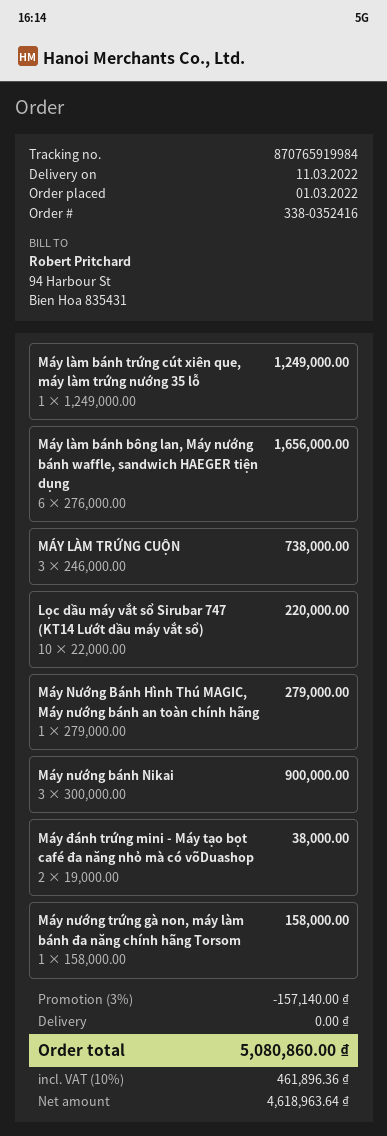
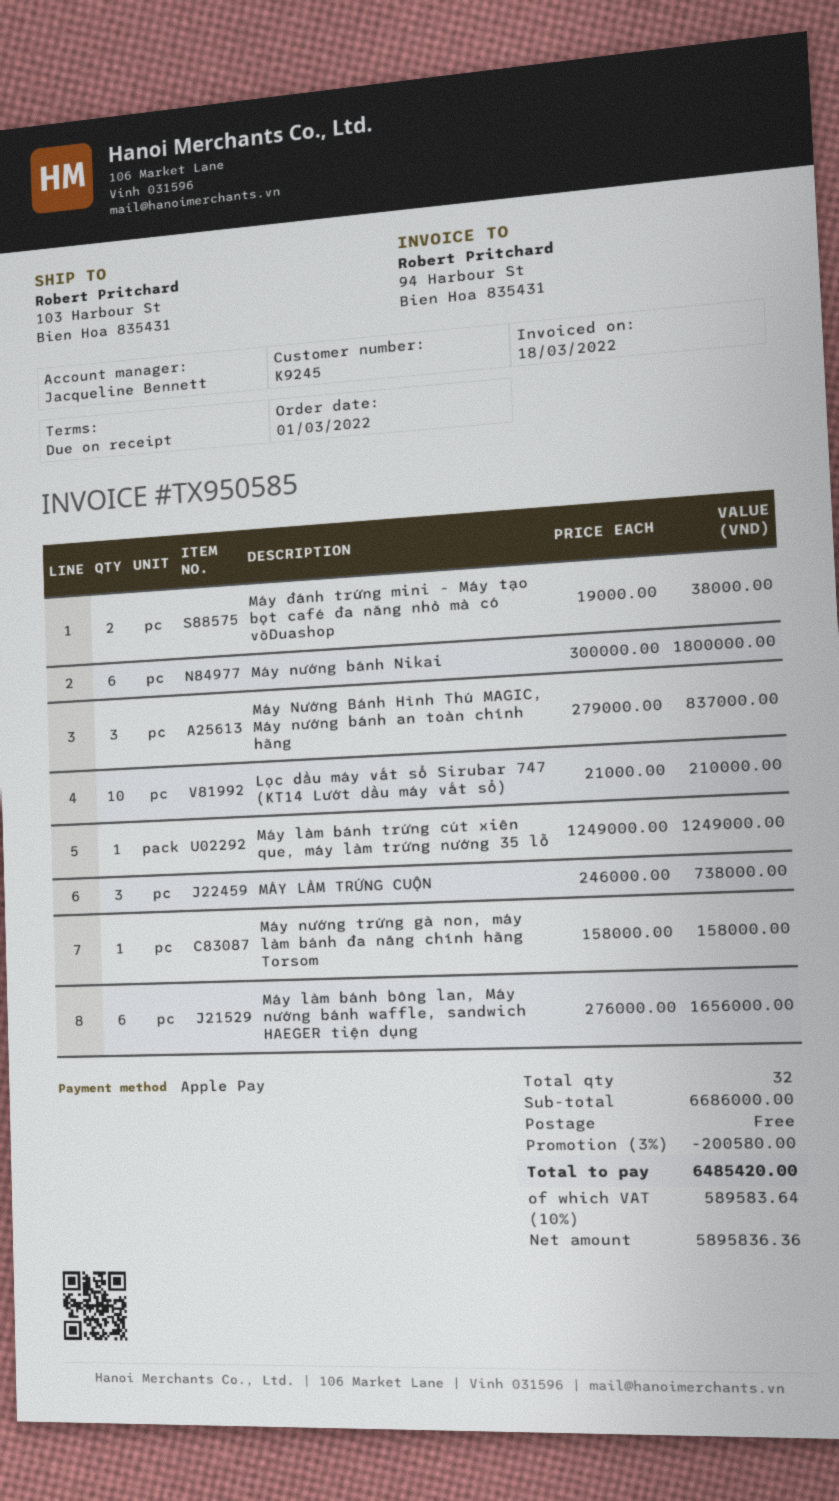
Lọc dầu máy vắt sổ Sirubar 747 (KT14 Lướt dầu máy vắt sổ): 10 x 22000.00 = 220000.00 -> 10 x 21000.00 = 210000.00
Máy Nướng Bánh Hình Thú MAGIC, Máy nướng bánh an toàn chính hãng: 1 x 279000.00 = 279000.00 -> 3 x 279000.00 = 837000.00
Máy nướng bánh Nikai: 3 x 300000.00 = 900000.00 -> 6 x 300000.00 = 1800000.00
discount: 3% = 157140.00 -> 3% = 200580.00
net: 4618963.64 -> 5895836.36
tax: 10% = 461896.36 -> 10% = 589583.64
total: 5080860.00 -> 6485420.00

